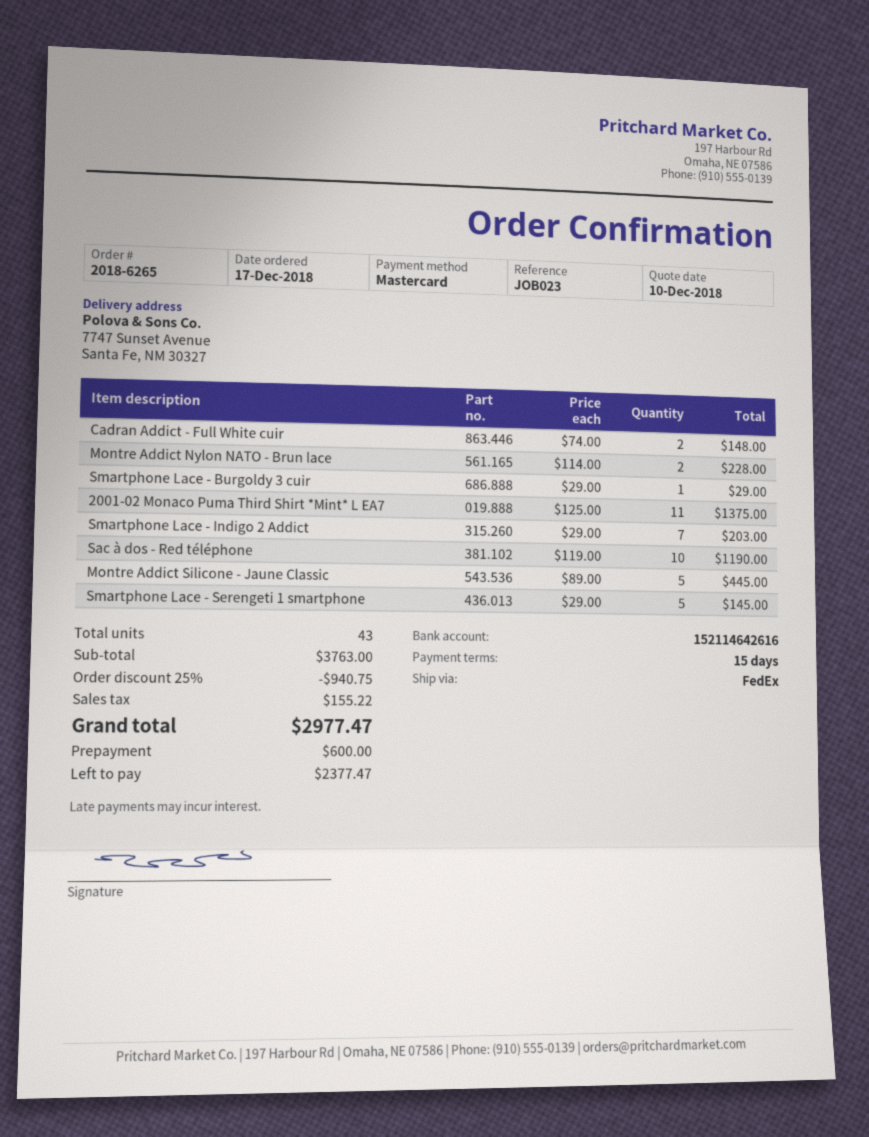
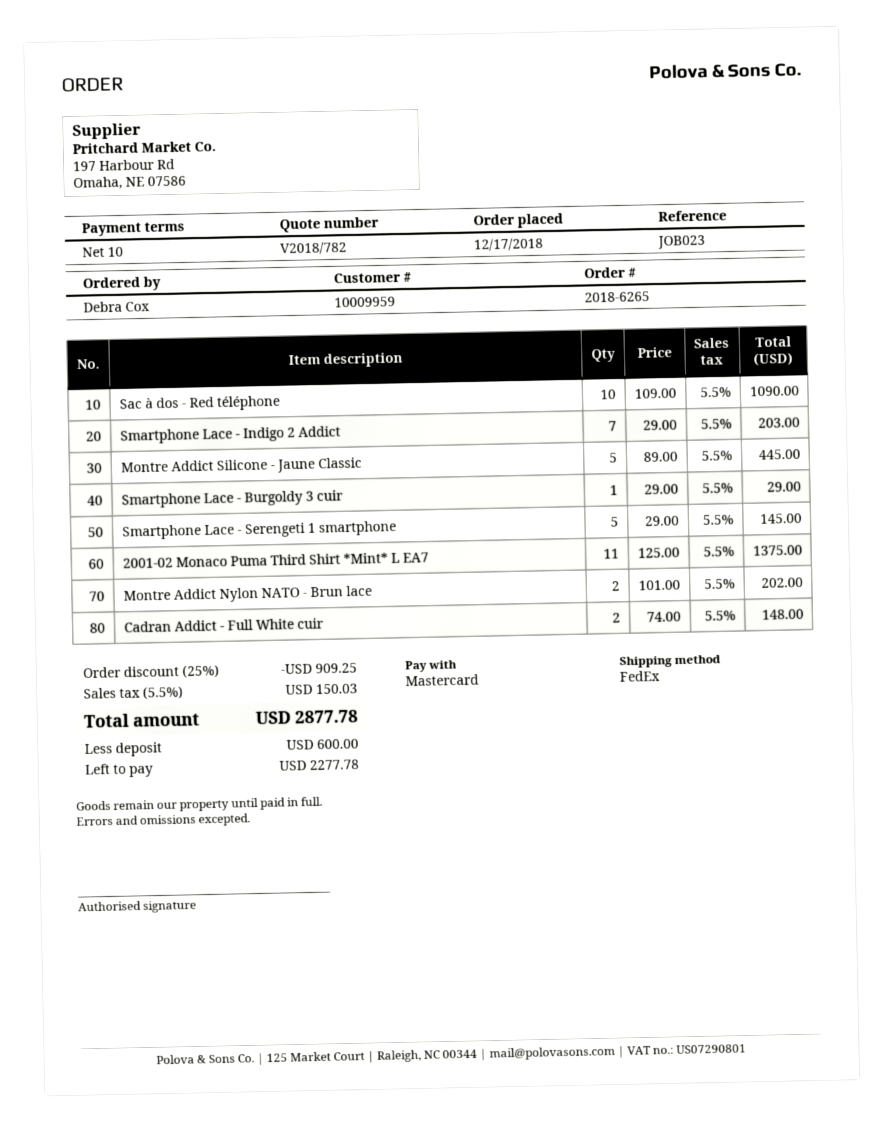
payment terms: 15 days -> 10 days
Montre Addict Nylon NATO - Brun lace: 2 x 114.00 = 228.00 -> 2 x 101.00 = 202.00
Sac à dos - Red téléphone: 10 x 119.00 = 1190.00 -> 10 x 109.00 = 1090.00
discount: 25% = 940.75 -> 25% = 909.25
tax: 155.22 -> 150.03
total: 2977.47 -> 2877.78
balance: 2377.47 -> 2277.78

